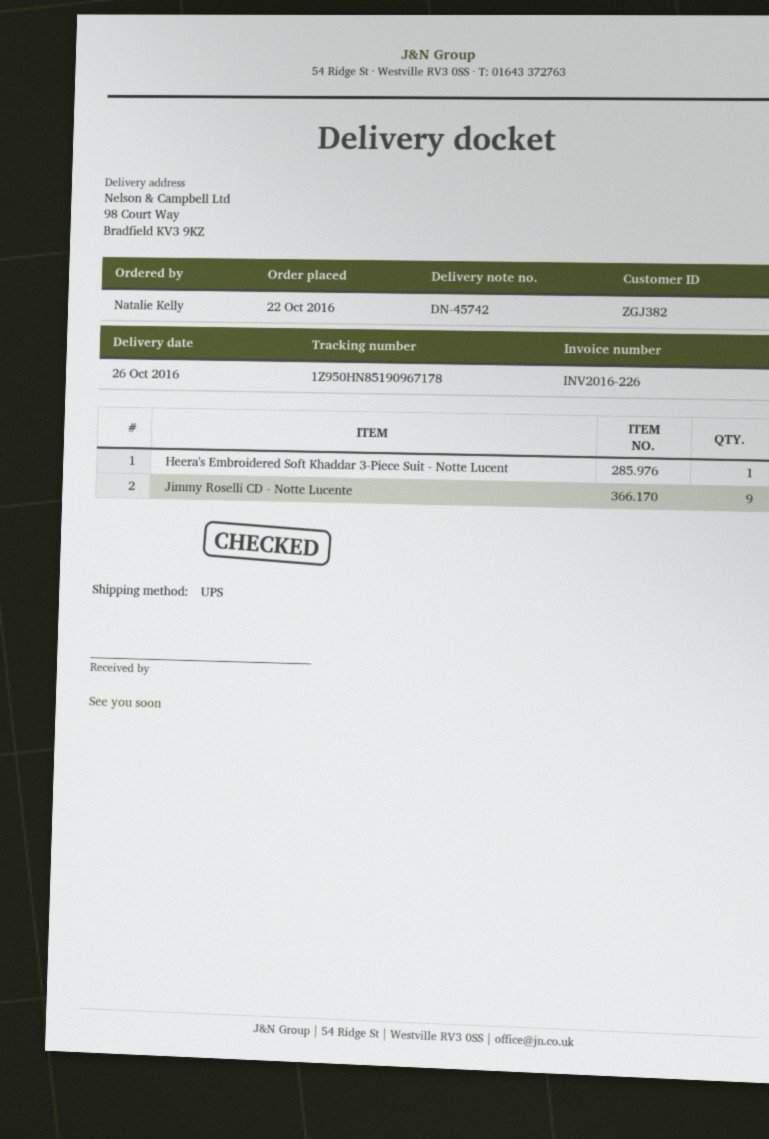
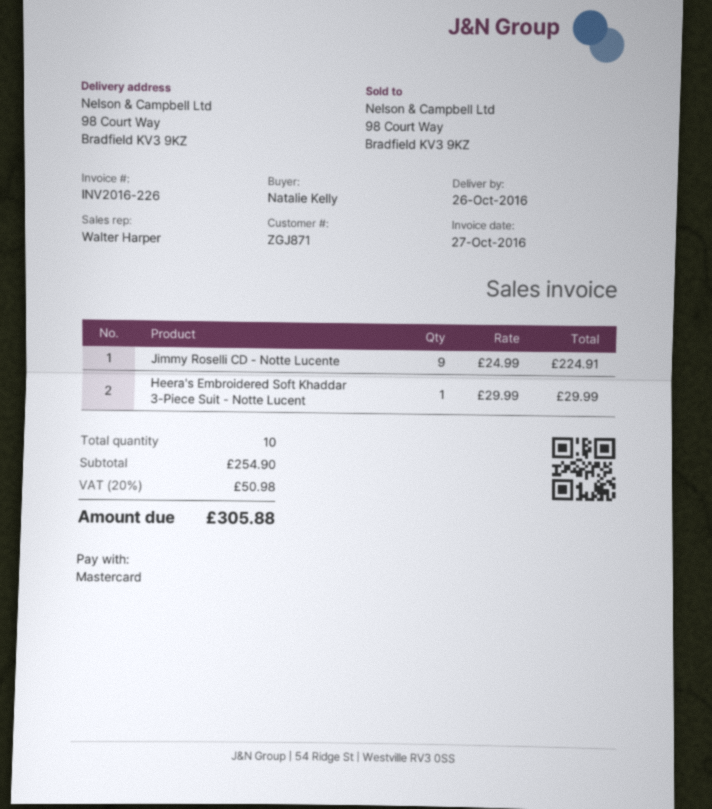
customer number: ZGJ382 -> ZGJ871

